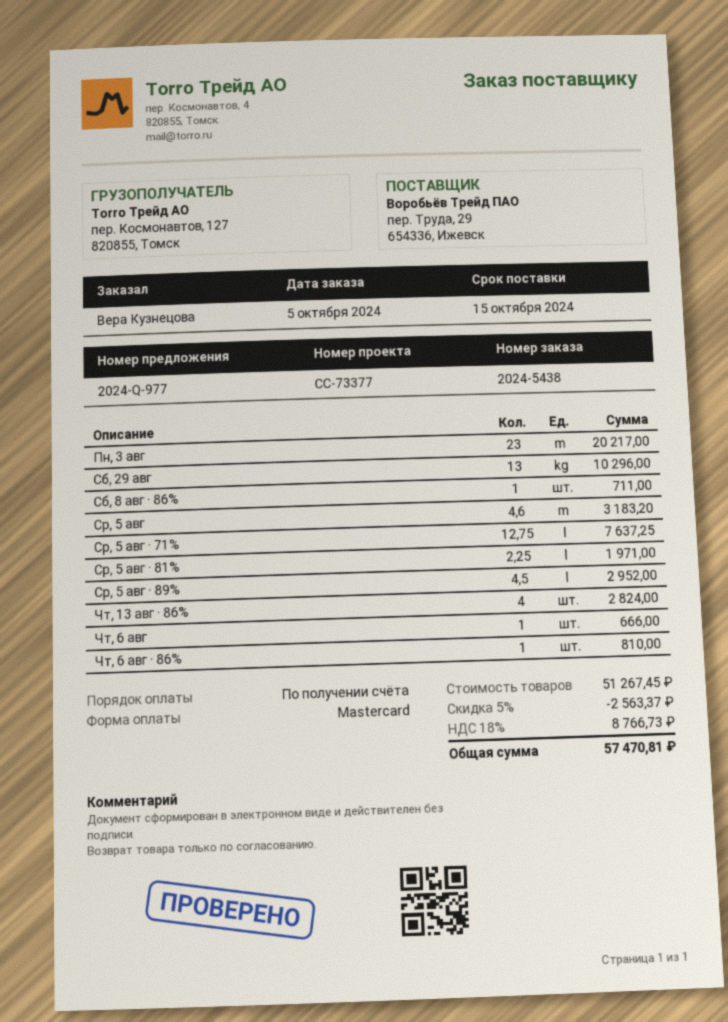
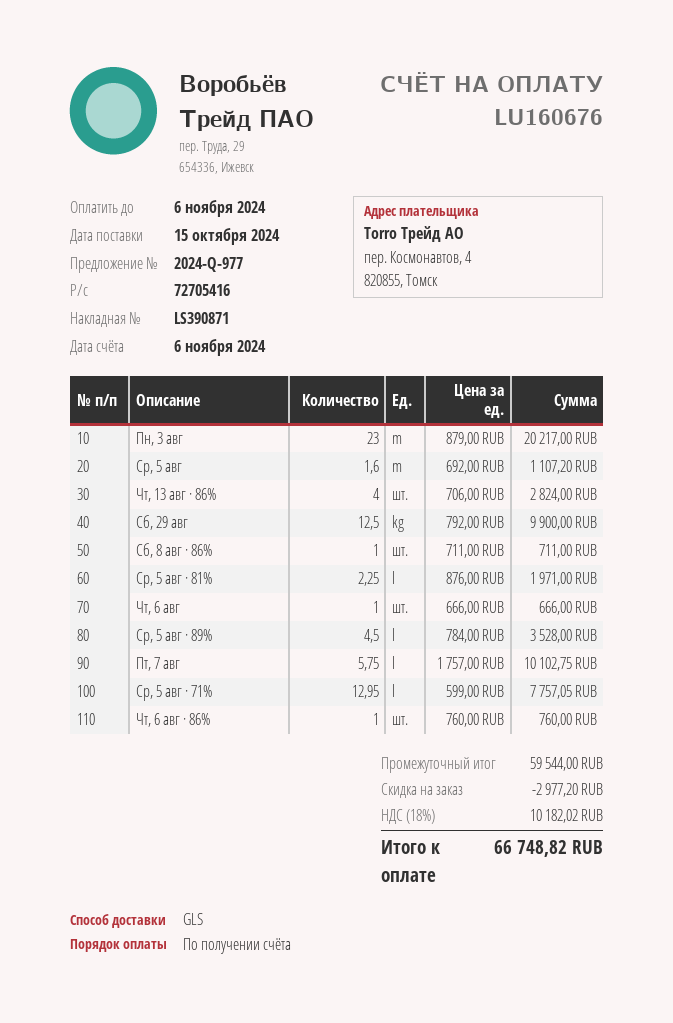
Сб, 29 авг: 13 for 10296.00 -> 12.5 for 9900.00
Ср, 5 авг: 4.6 for 3183.20 -> 1.6 for 1107.20
Ср, 5 авг · 71%: 12.75 for 7637.25 -> 12.95 for 7757.05
Ср, 5 авг · 89%: 4.5 for 2952.00 -> 4.5 for 3528.00
Чт, 6 авг · 86%: 1 for 810.00 -> 1 for 760.00
Пт, 7 авг: none -> 5.75 for 10102.75
subtotal: 51267.45 -> 59544.00
discount: 2563.37 -> 2977.20
tax: 18% = 8766.73 -> 18% = 10182.02
total: 57470.81 -> 66748.82

